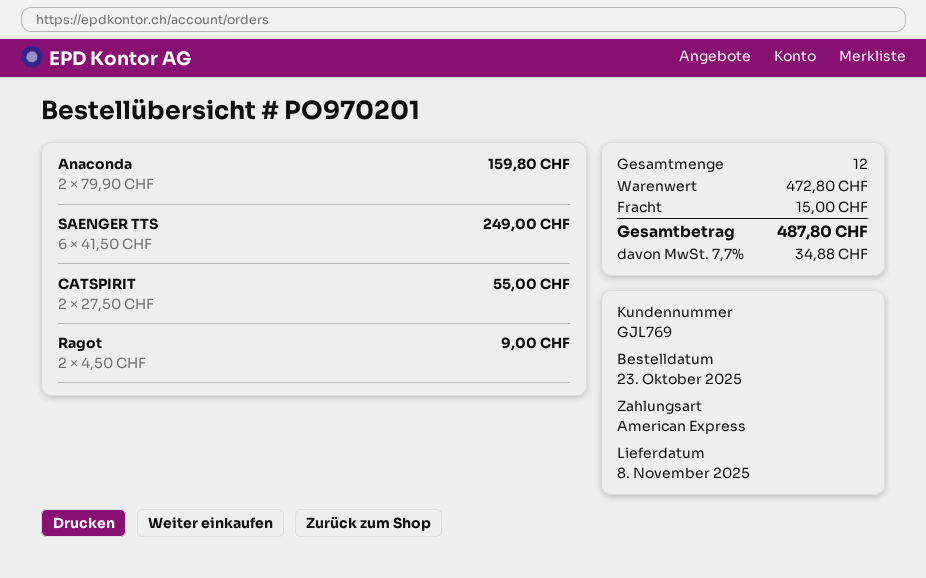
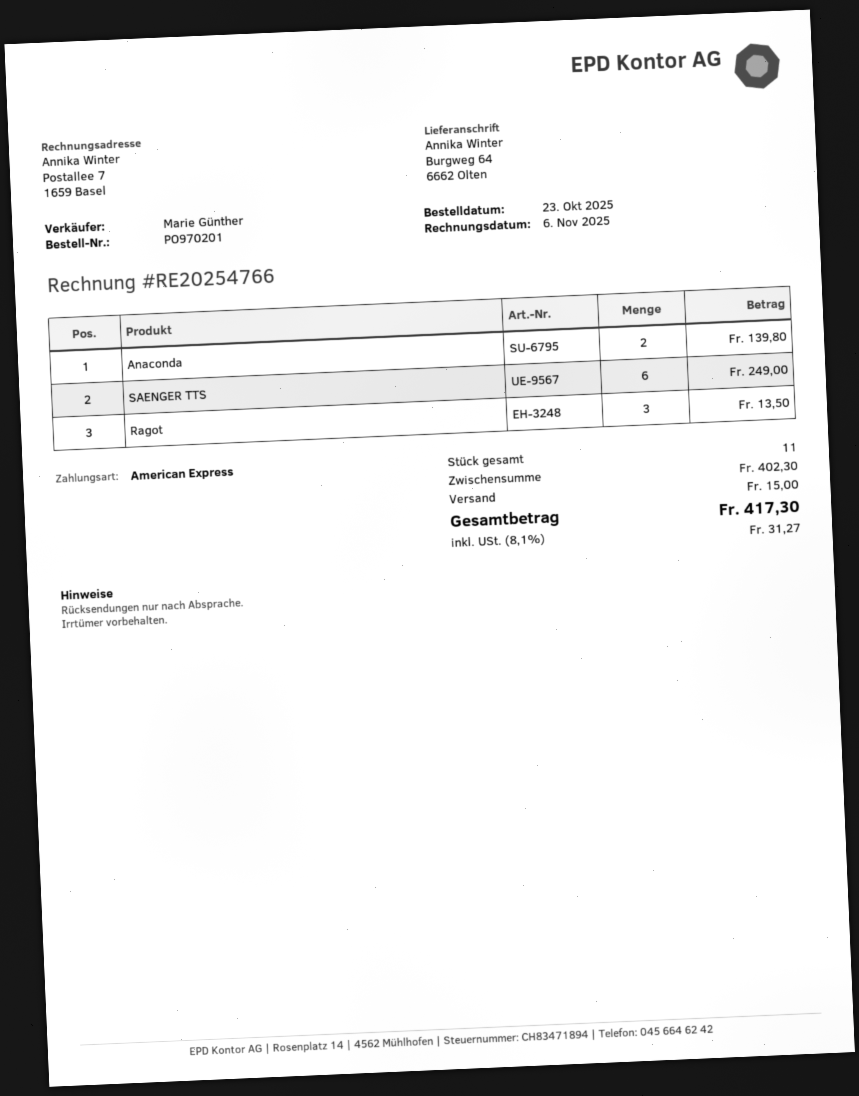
Anaconda: 2 for 159.80 -> 2 for 139.80
CATSPIRIT: 2 for 55.00 -> none
Ragot: 2 for 9.00 -> 3 for 13.50
total quantity: 12 -> 11
subtotal: 472.80 -> 402.30
tax: 7.7% = 34.88 -> 8.1% = 31.27
total: 487.80 -> 417.30

